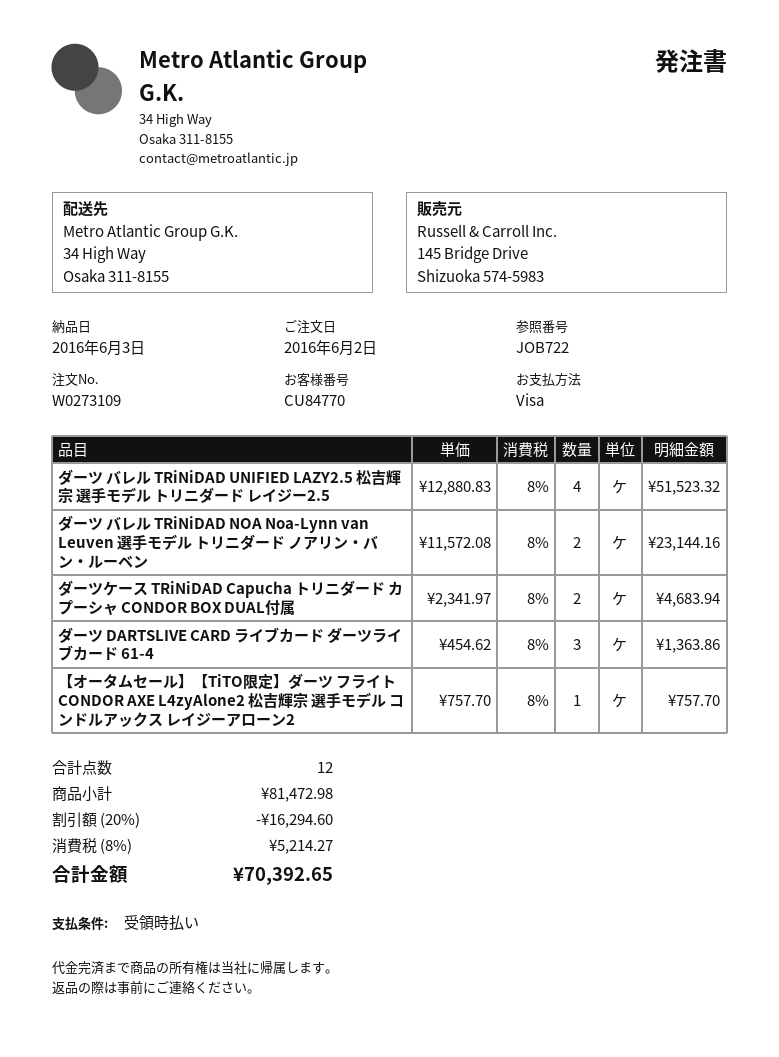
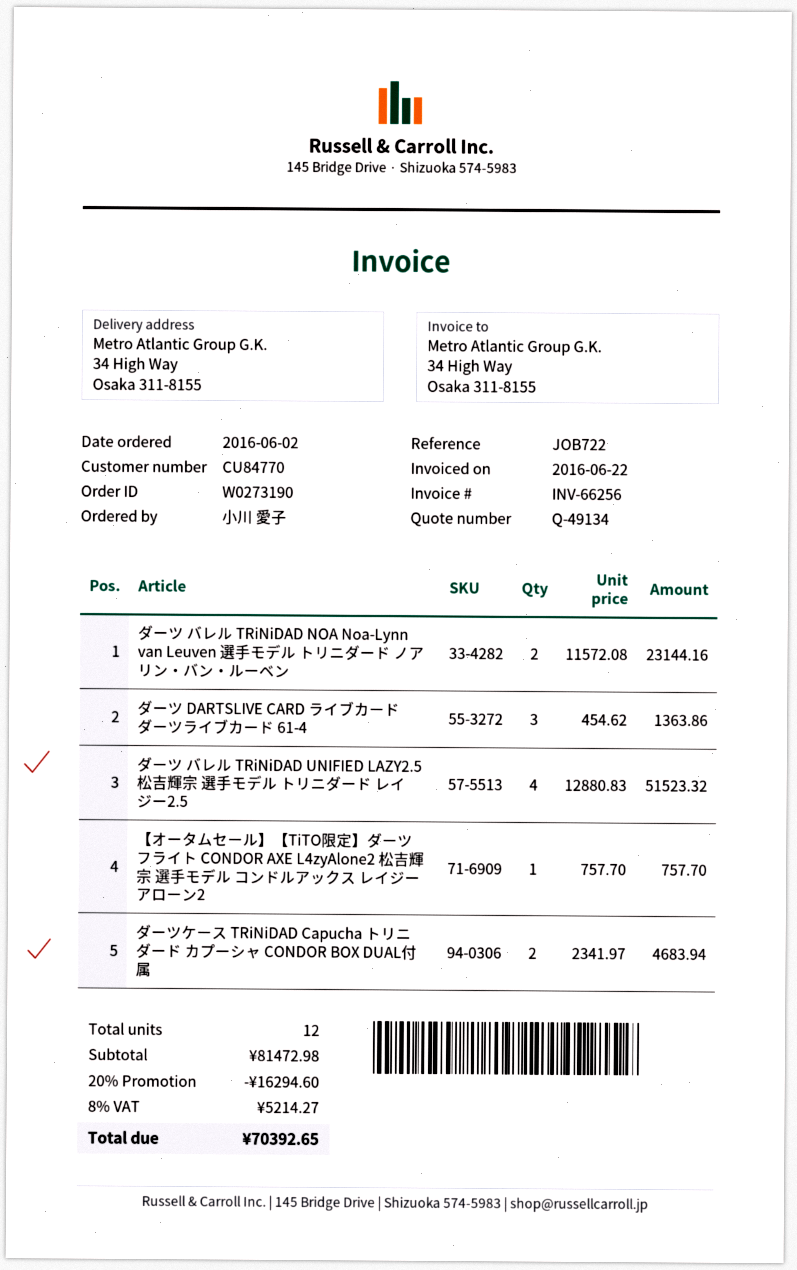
order number: W0273109 -> W0273190

